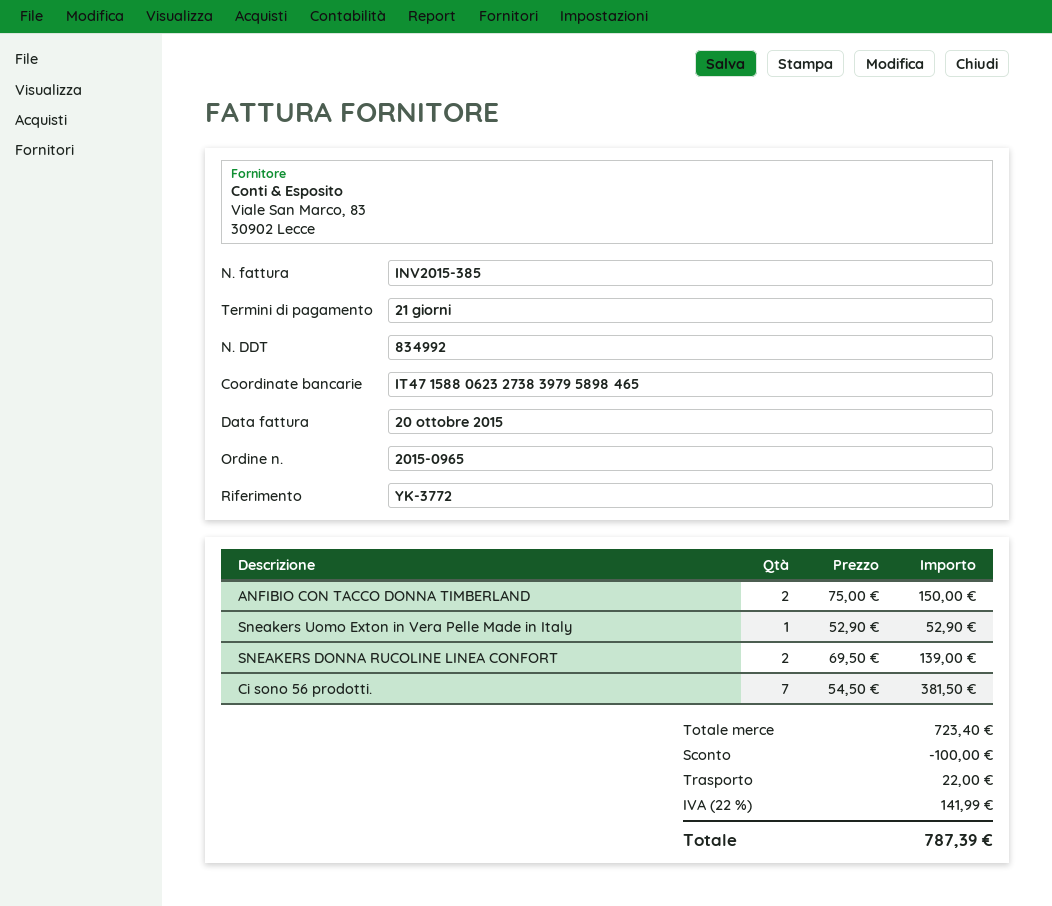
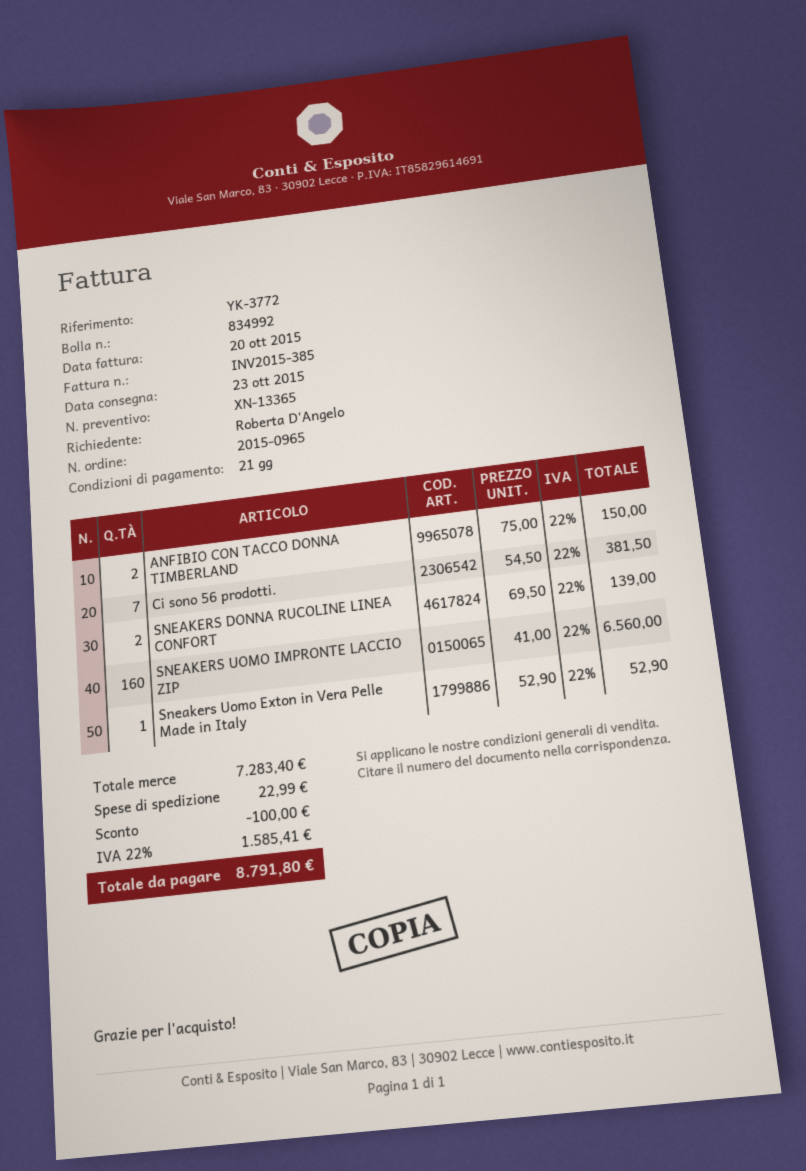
SNEAKERS UOMO IMPRONTE LACCIO ZIP: none -> 160 x 41.00 = 6560.00
subtotal: 723.40 -> 7283.40
shipping: 22.00 -> 22.99
tax: 22% = 141.99 -> 22% = 1585.41
total: 787.39 -> 8791.80

